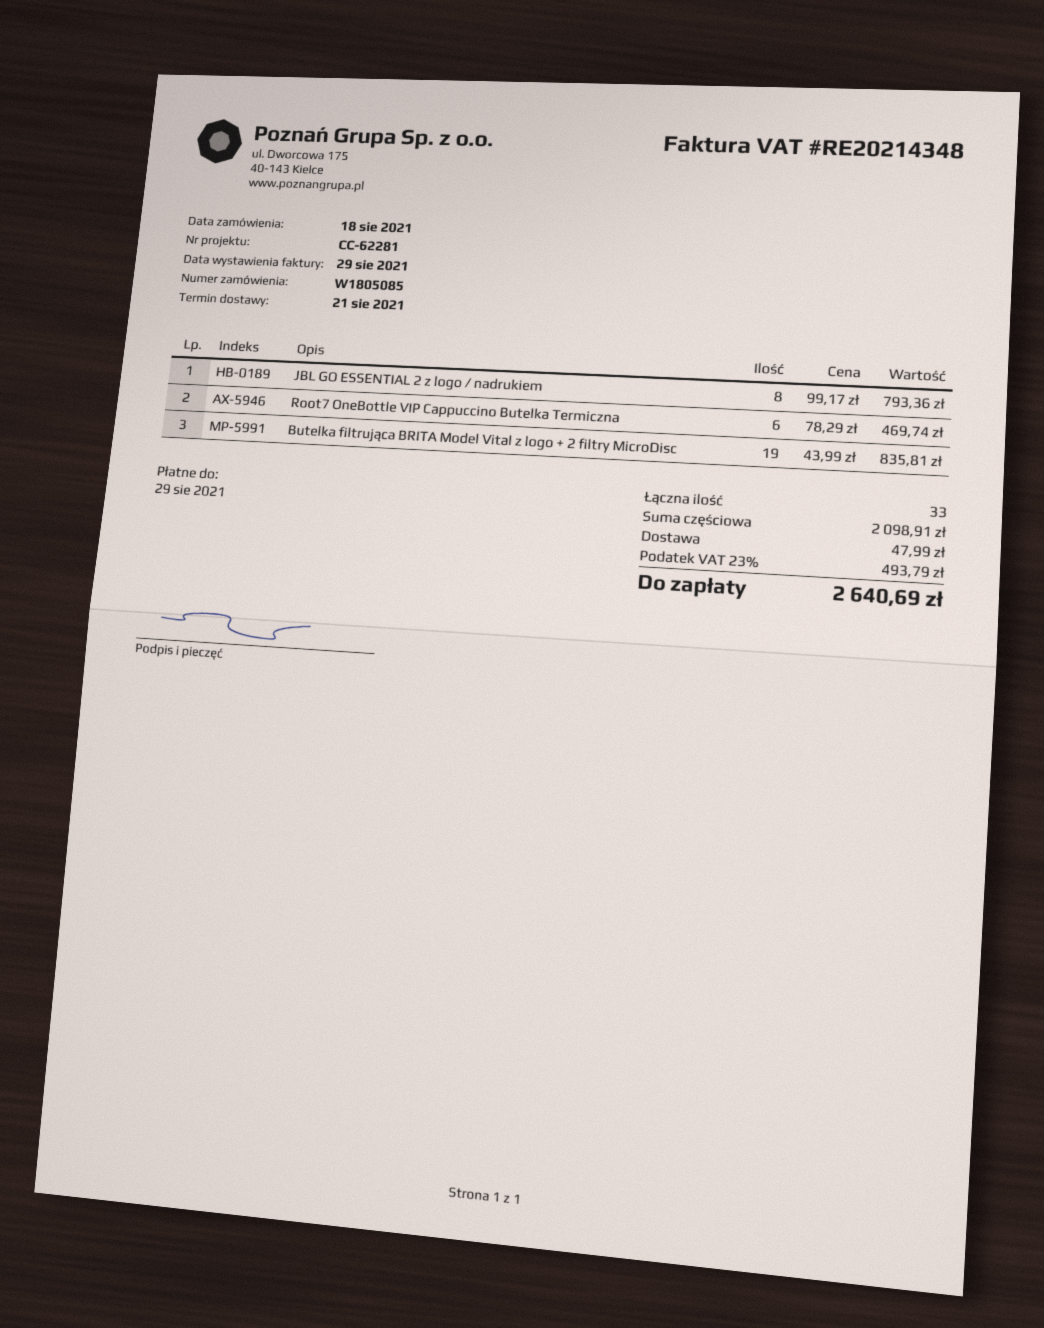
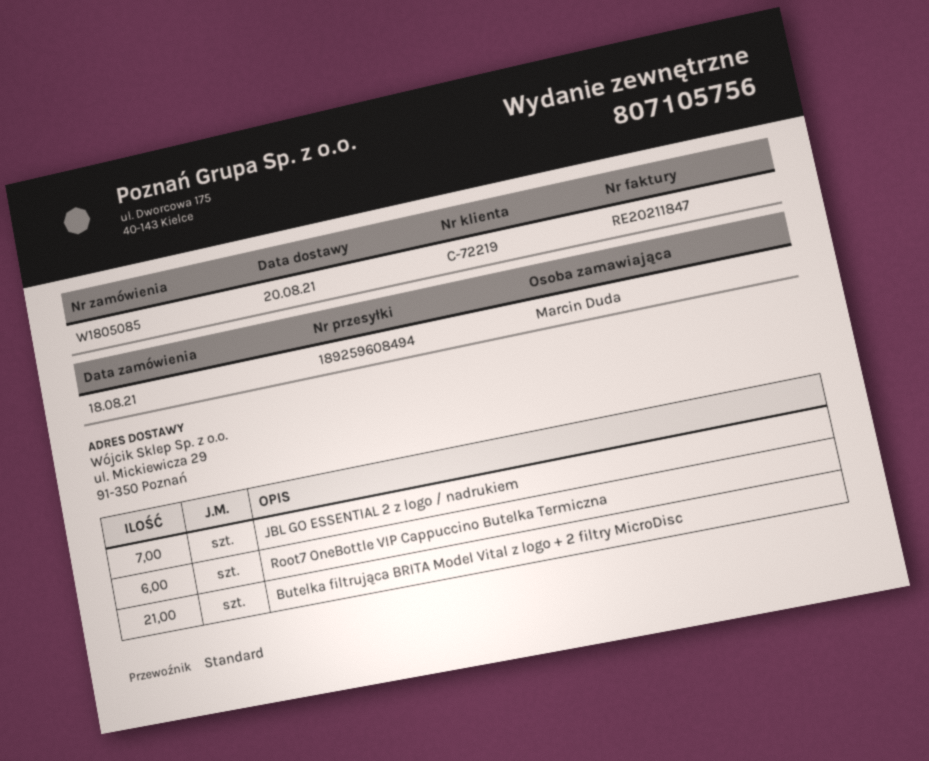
delivery date: 2021-08-21 -> 2021-08-20
invoice number: RE20214348 -> RE20211847
JBL GO ESSENTIAL 2 z logo / nadrukiem: 8 -> 7
Butelka filtrująca BRITA Model Vital z logo + 2 filtry MicroDisc: 19 -> 21

